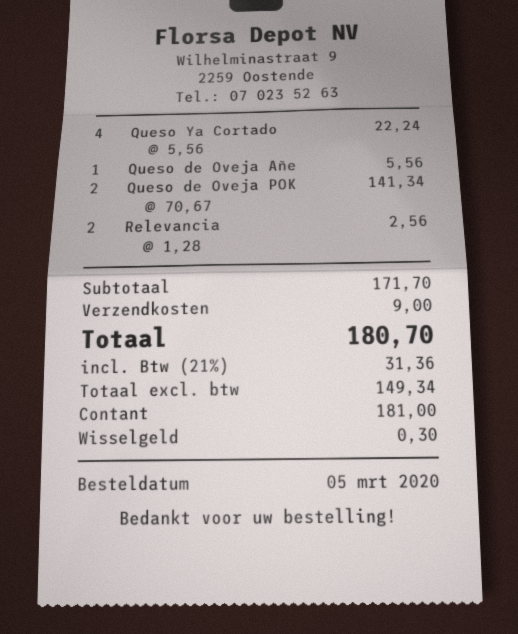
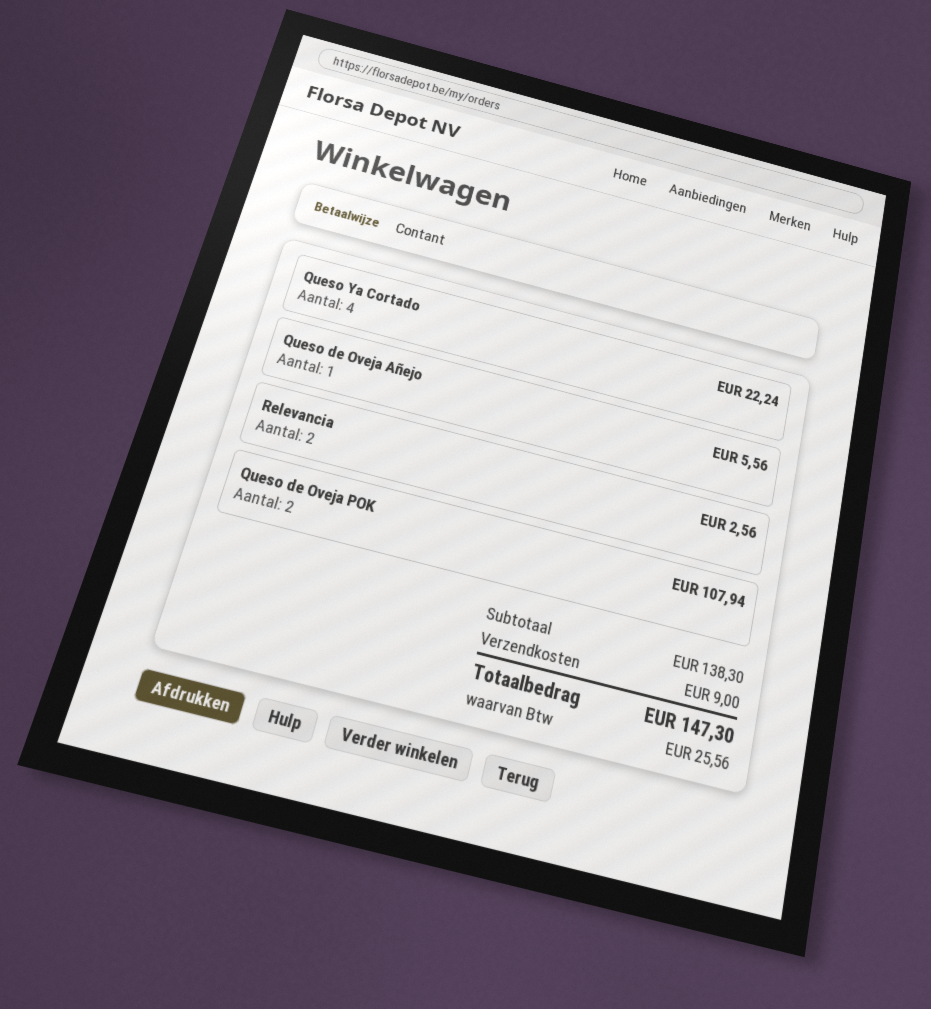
Queso de Oveja POK: 2 for 141.34 -> 2 for 107.94
subtotal: 171.70 -> 138.30
tax: 31.36 -> 25.56
total: 180.70 -> 147.30

